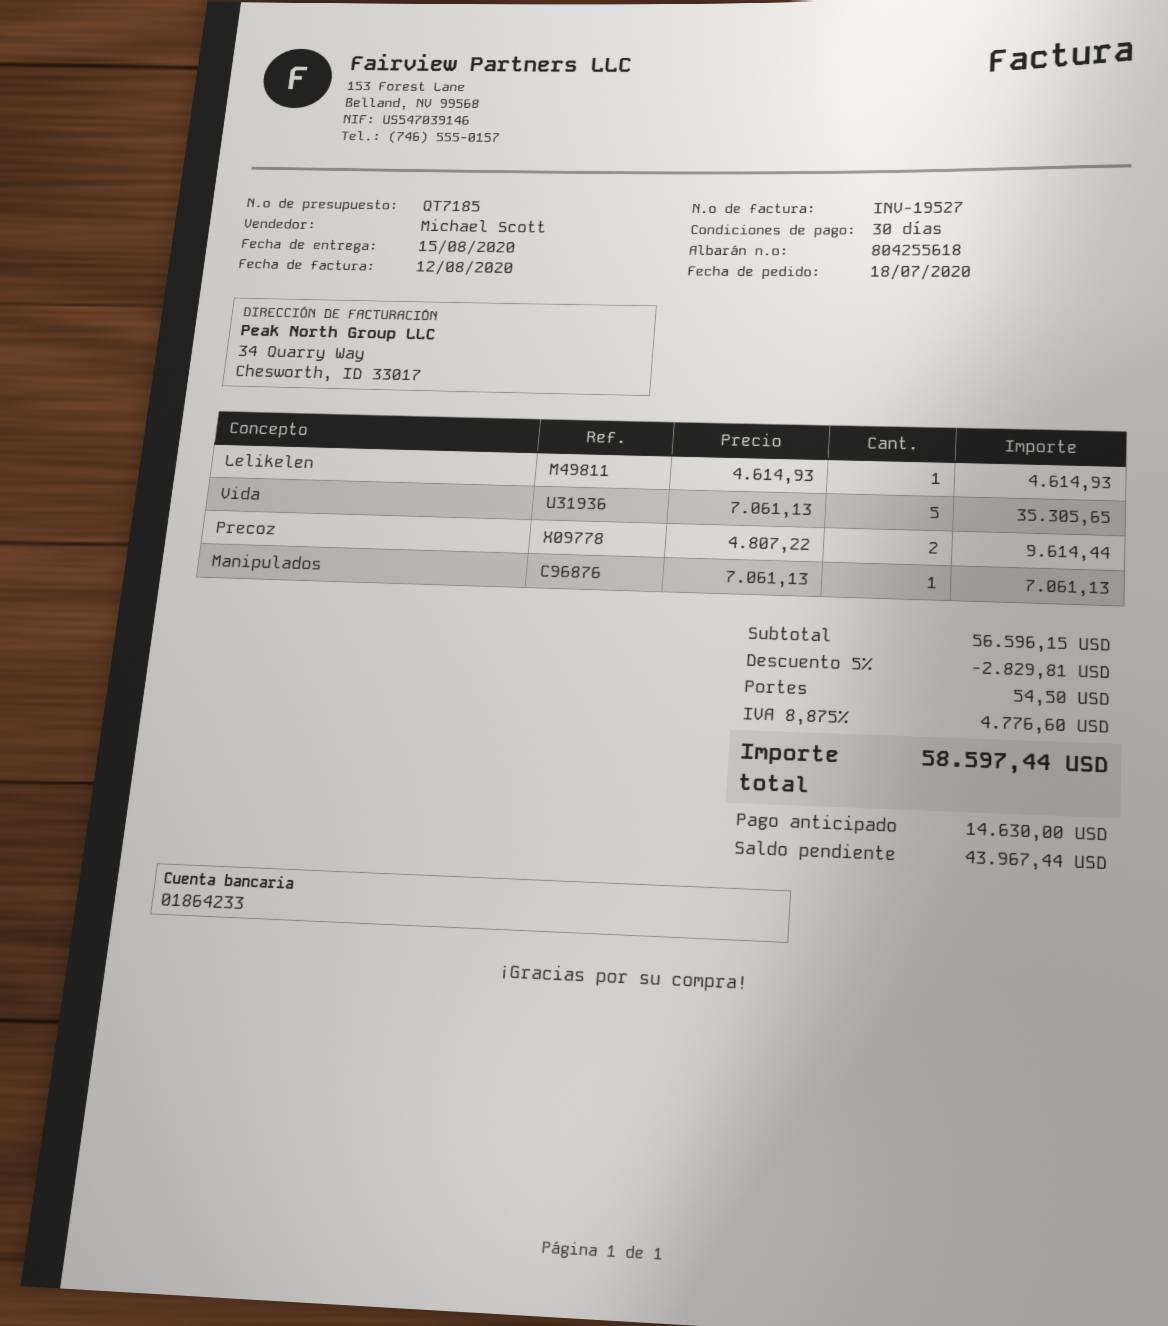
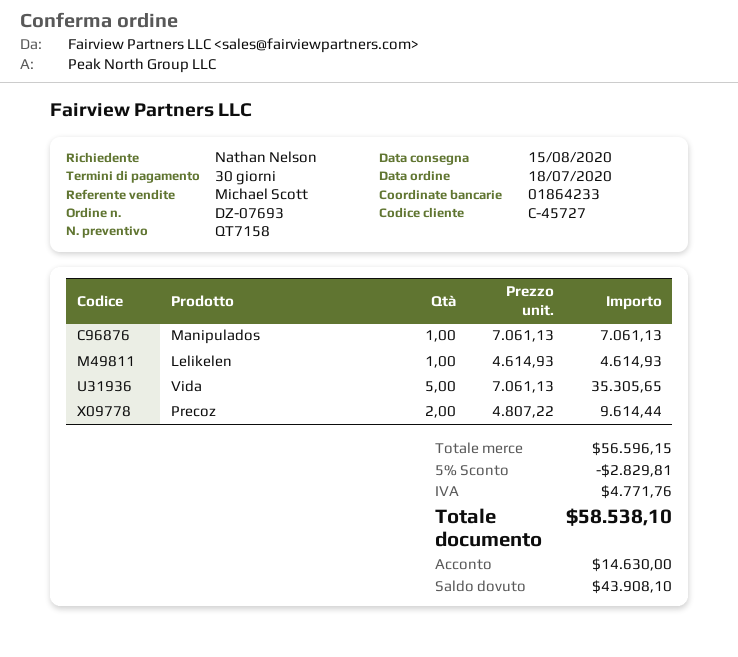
quote number: QT7185 -> QT7158
shipping: 54.50 -> none
tax: 4776.60 -> 4771.76
total: 58597.44 -> 58538.10
balance: 43967.44 -> 43908.10

